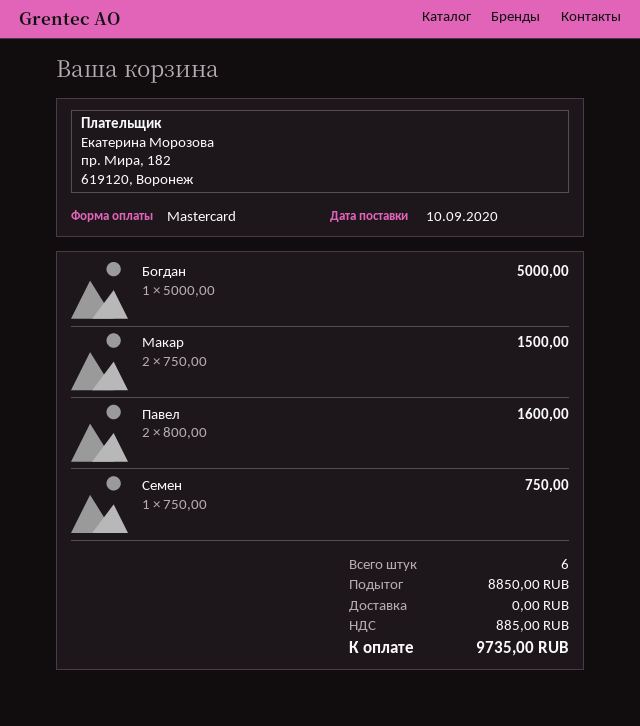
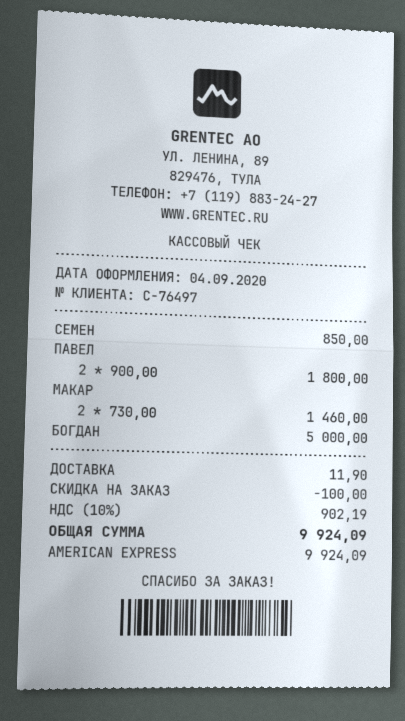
payment method: Mastercard -> American Express
Макар: 2 x 750.00 = 1500.00 -> 2 x 730.00 = 1460.00
Павел: 2 x 800.00 = 1600.00 -> 2 x 900.00 = 1800.00
Семен: 1 x 750.00 = 750.00 -> 1 x 850.00 = 850.00
discount: none -> 100.00
shipping: 0.00 -> 11.90
tax: 885.00 -> 902.19
total: 9735.00 -> 9924.09

